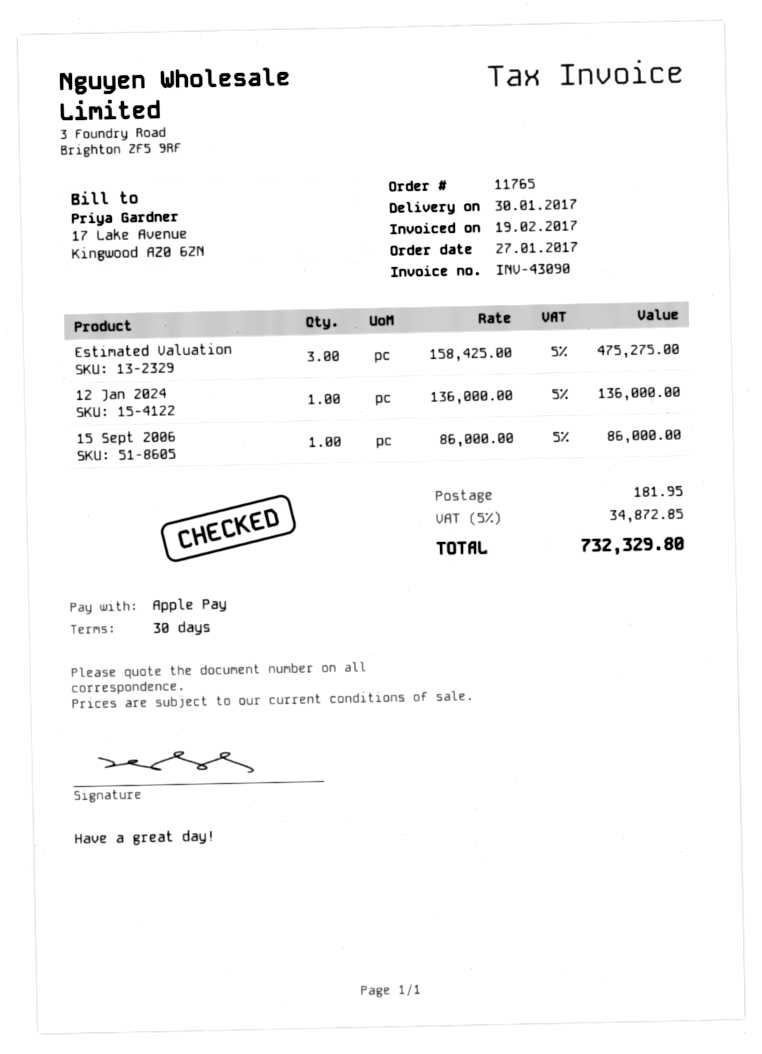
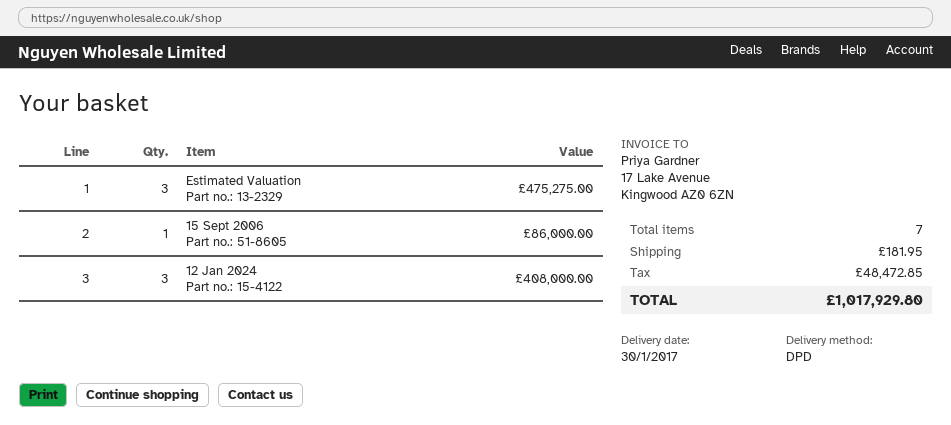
12 Jan 2024: 1 for 136000.00 -> 3 for 408000.00
tax: 34872.85 -> 48472.85
total: 732329.80 -> 1017929.80

